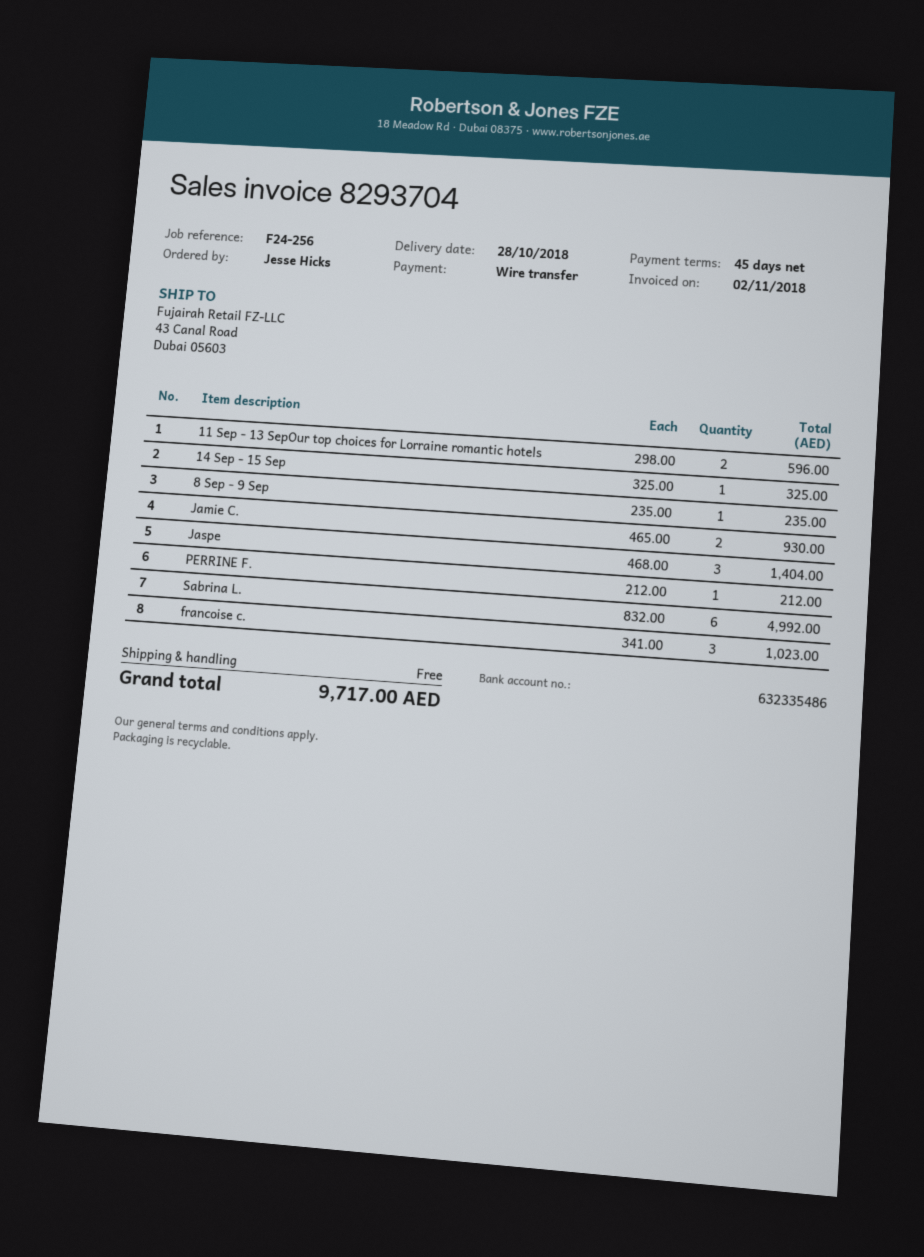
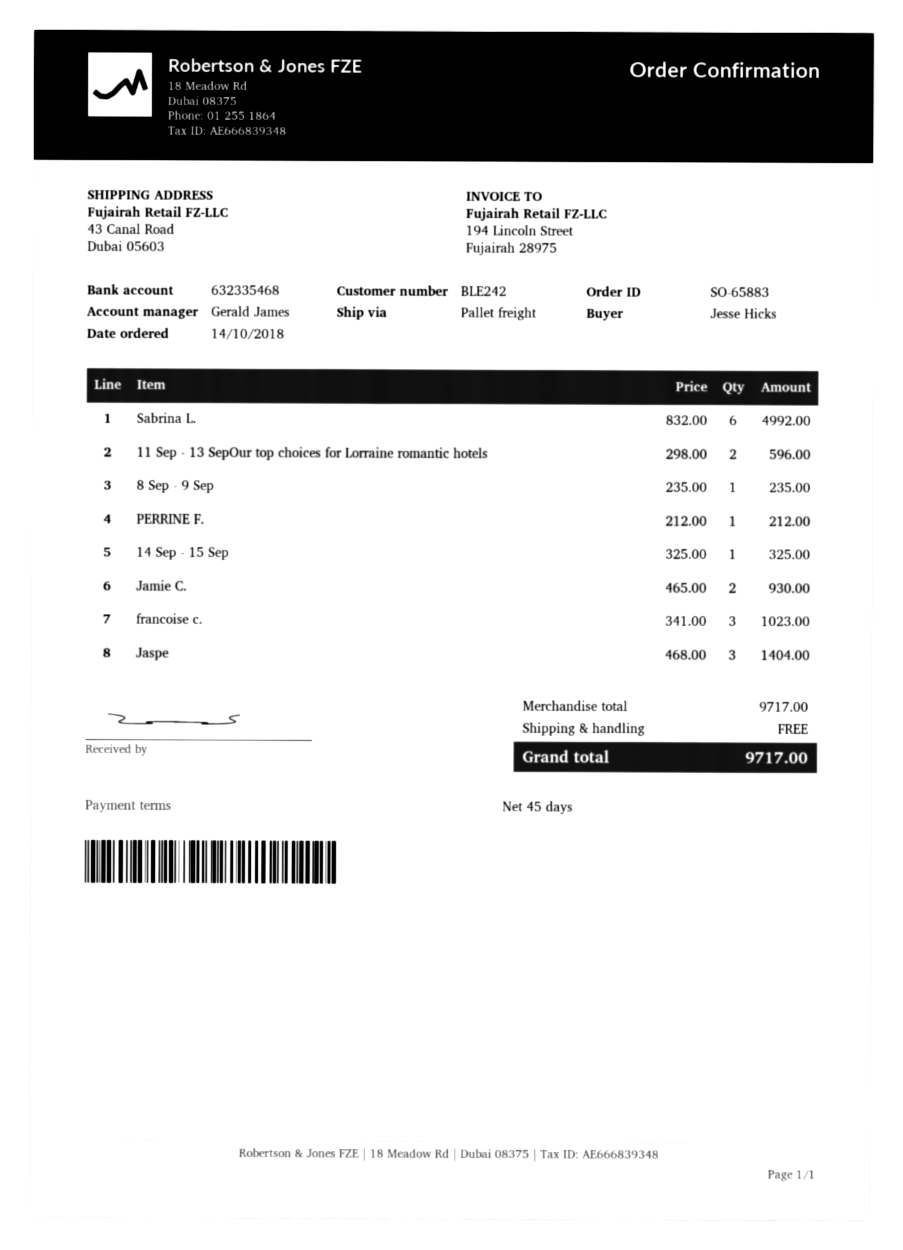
bank account: 632335486 -> 632335468

